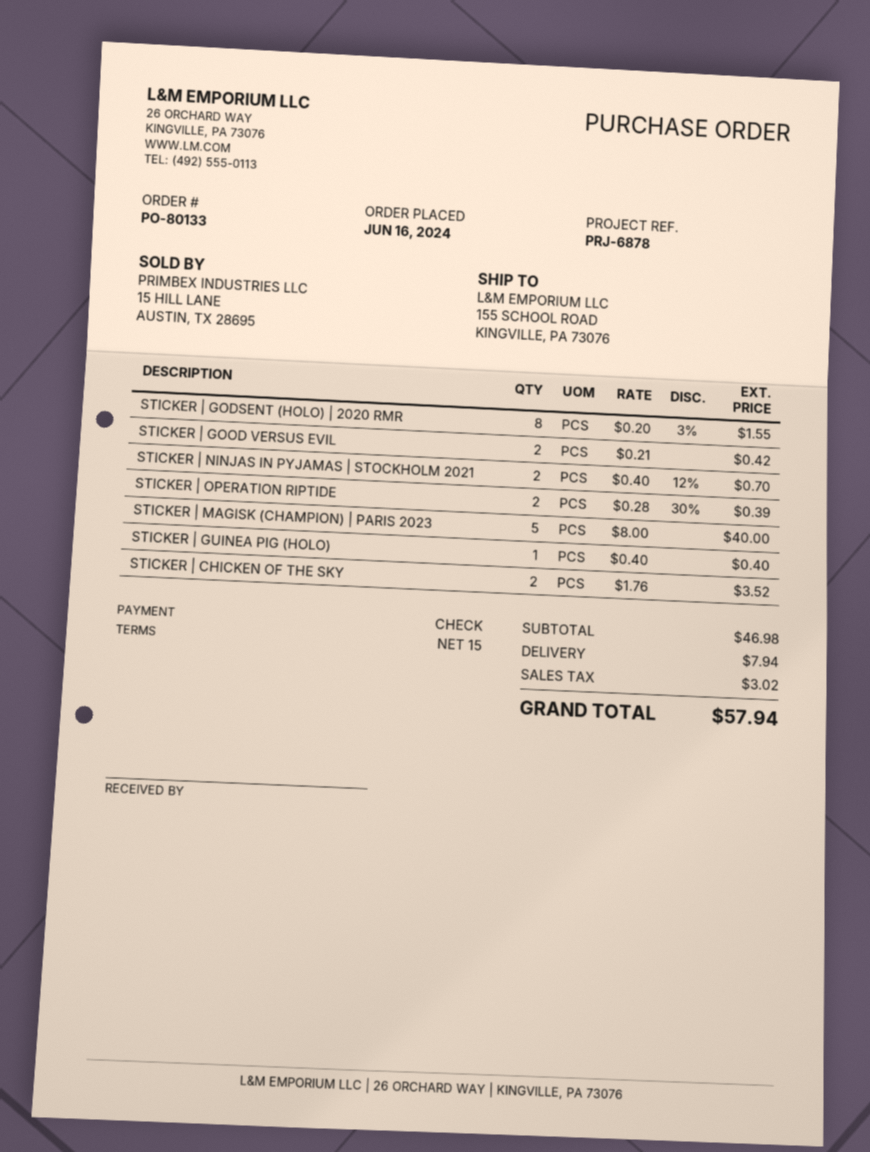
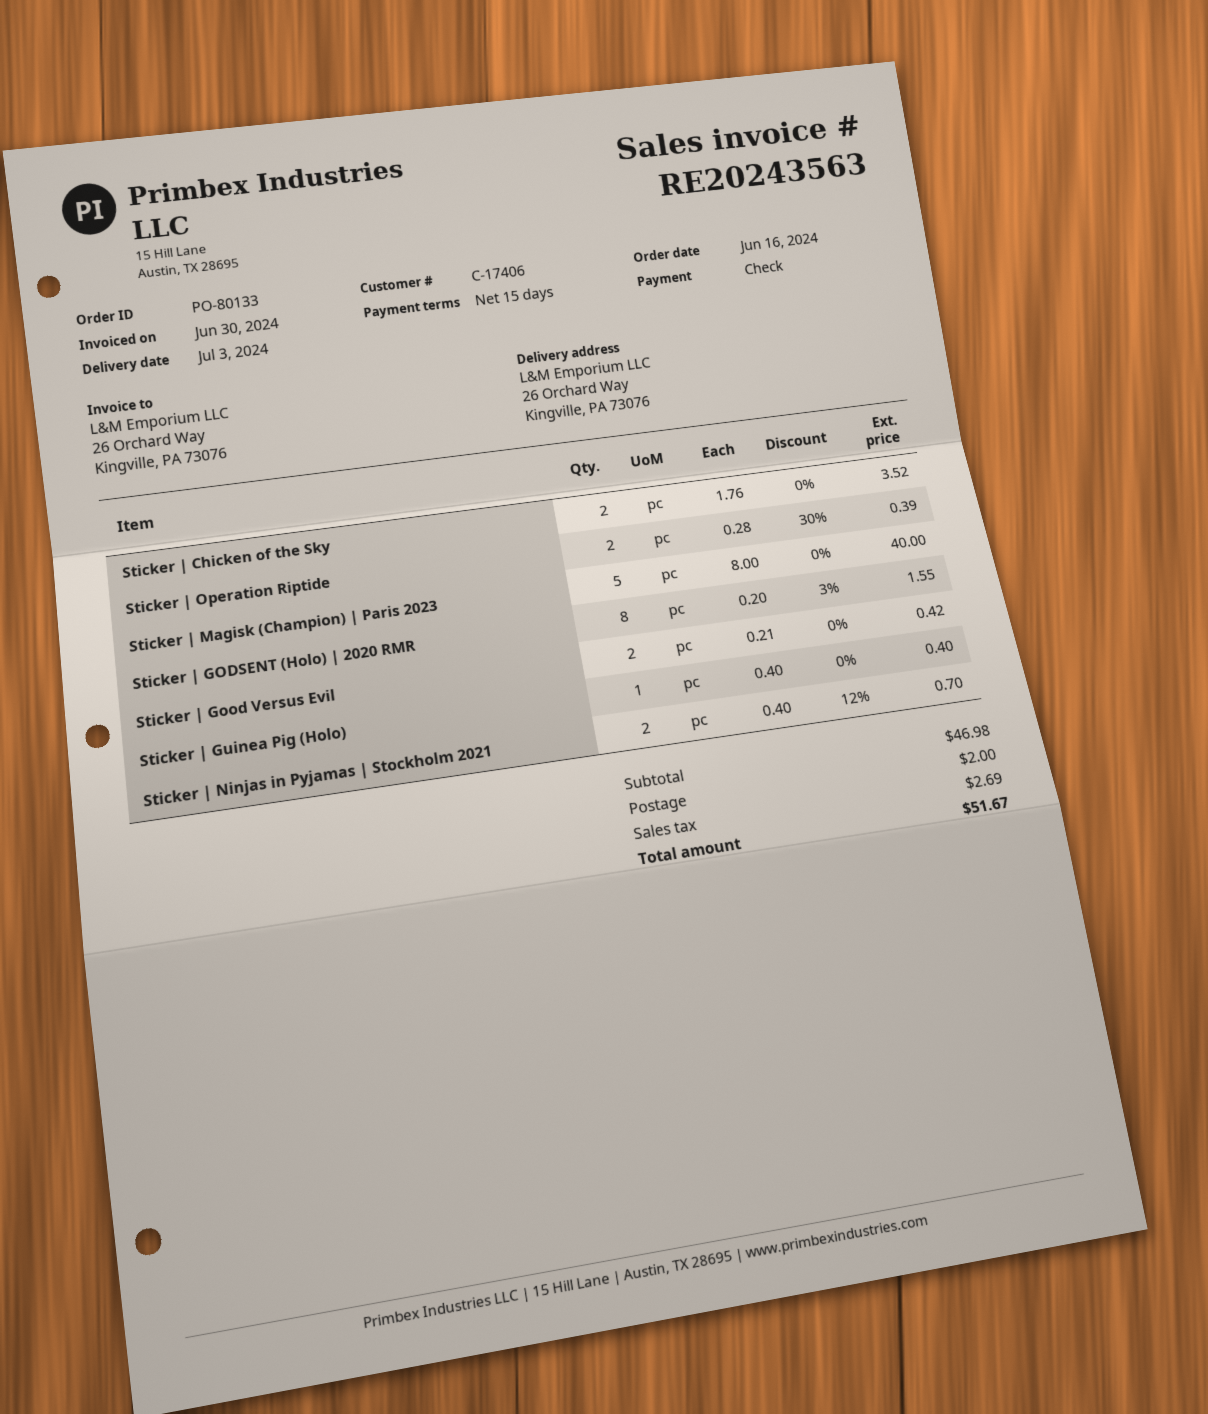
ship to: 155 SCHOOL ROAD, KINGVILLE, PA 73076 -> 26 Orchard Way, Kingville, PA 73076
shipping: 7.94 -> 2.00
tax: 3.02 -> 2.69
total: 57.94 -> 51.67

